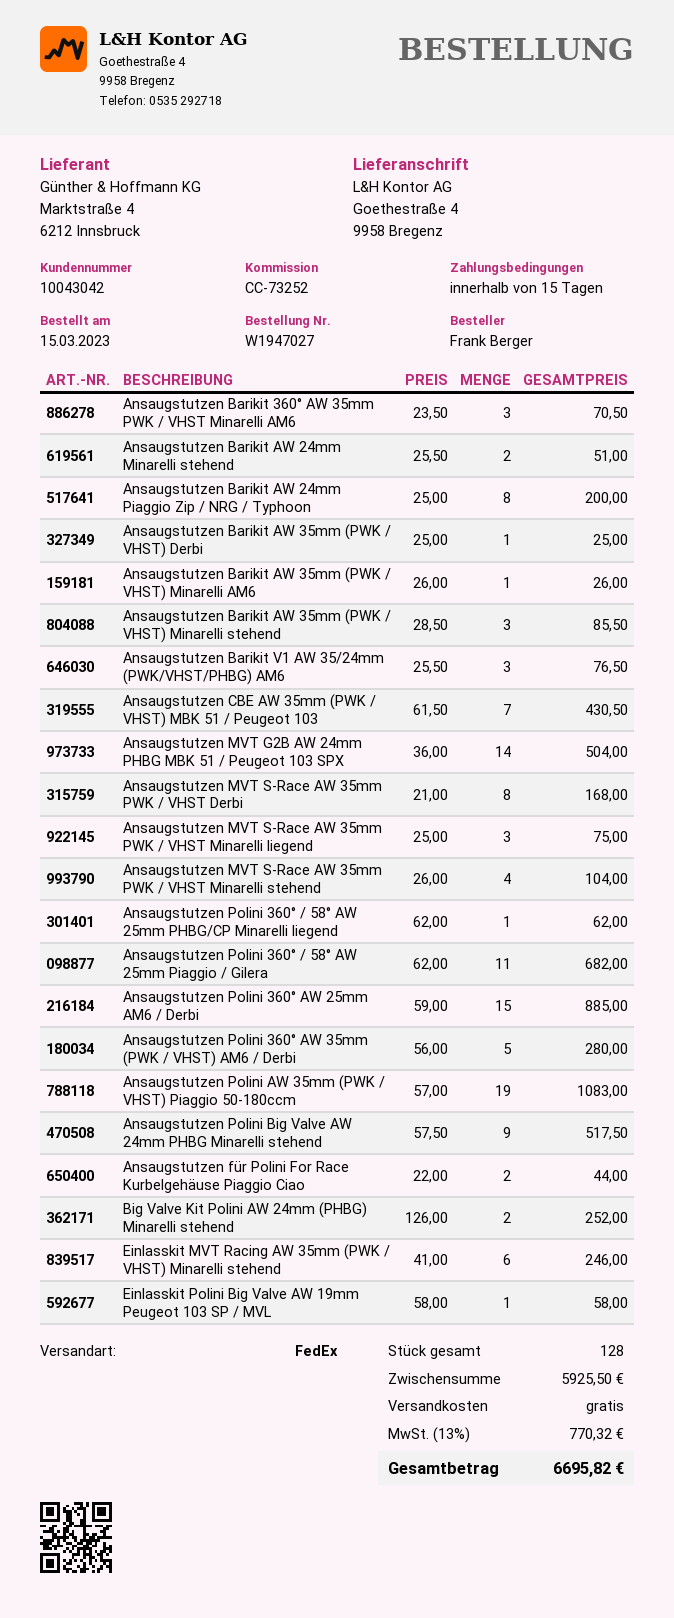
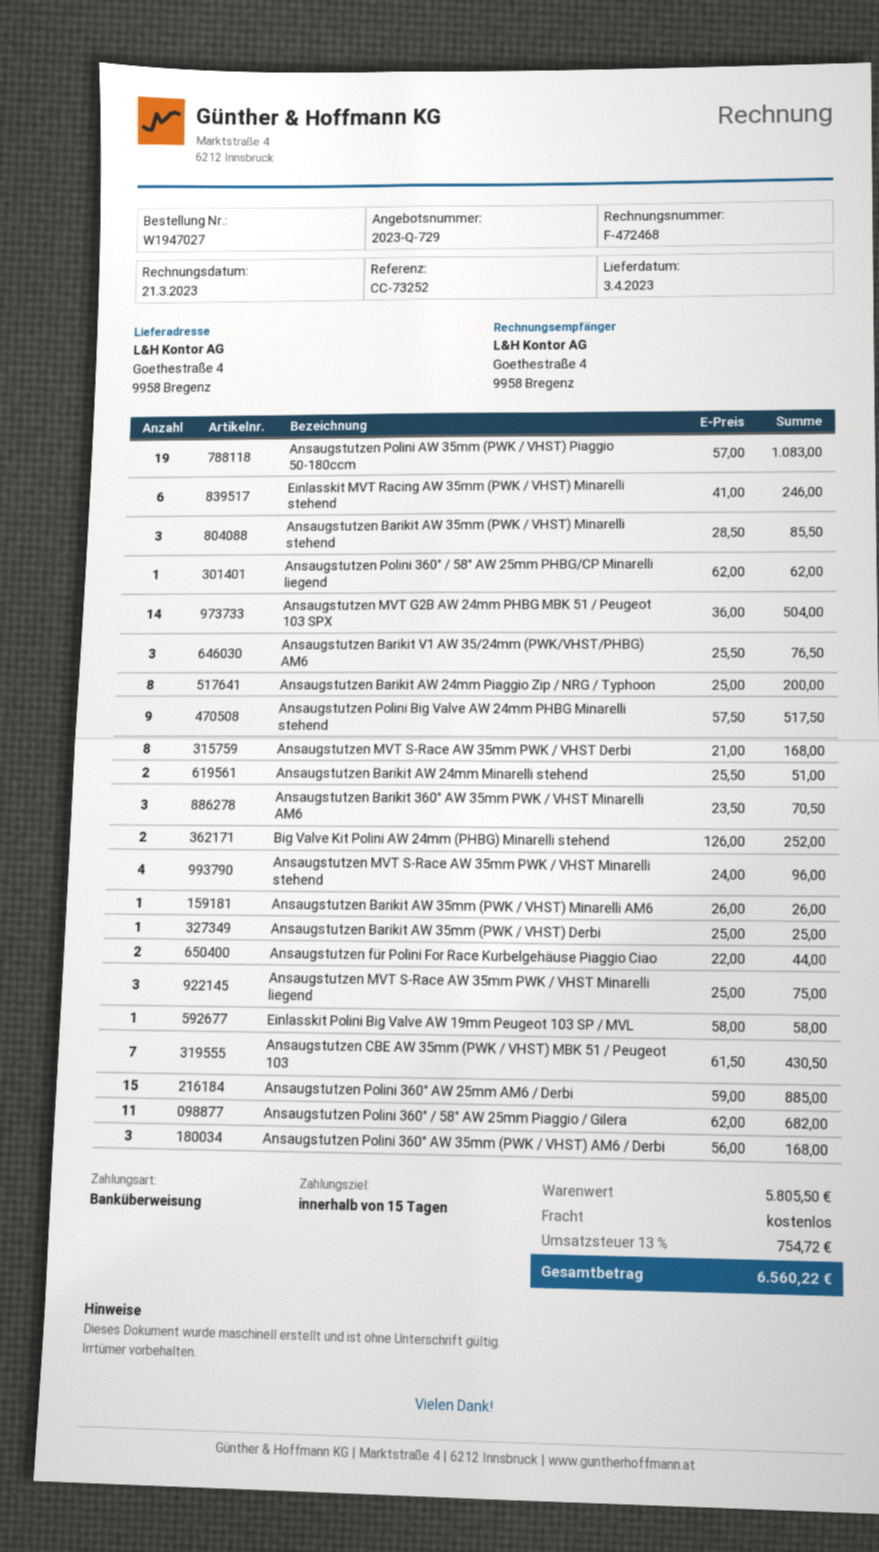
Ansaugstutzen MVT S-Race AW 35mm PWK / VHST Minarelli stehend: 4 x 26.00 = 104.00 -> 4 x 24.00 = 96.00
Ansaugstutzen Polini 360° AW 35mm (PWK / VHST) AM6 / Derbi: 5 x 56.00 = 280.00 -> 3 x 56.00 = 168.00
subtotal: 5925.50 -> 5805.50
tax: 13% = 770.32 -> 13% = 754.72
total: 6695.82 -> 6560.22

